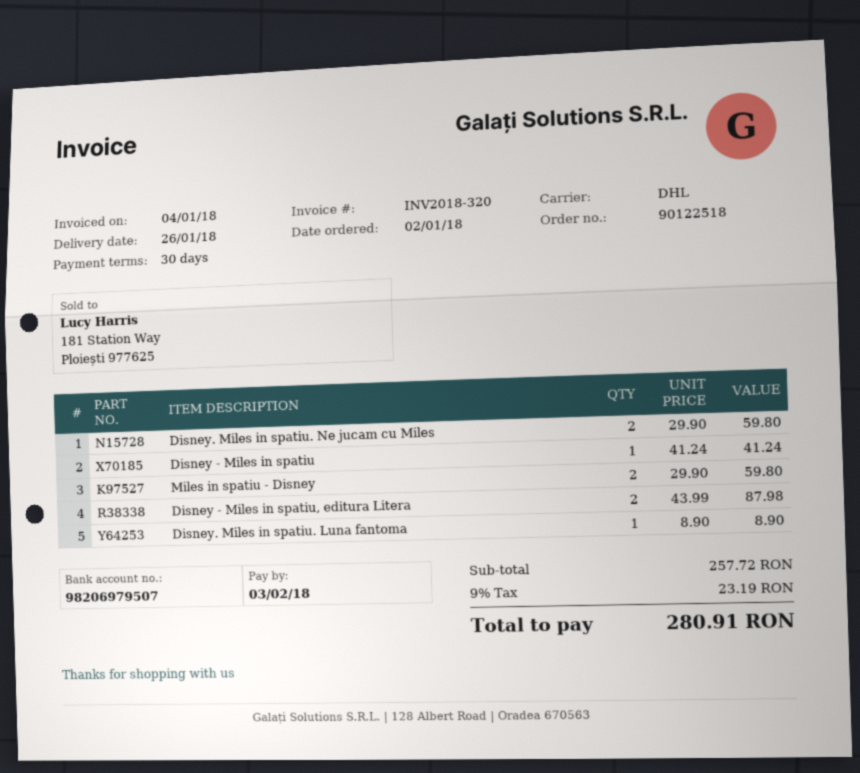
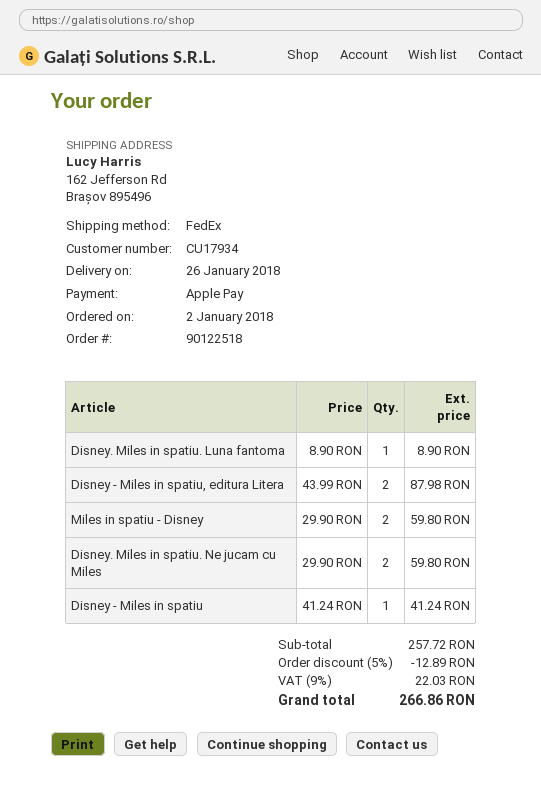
shipping method: DHL -> FedEx
discount: none -> 5% = 12.89
tax: 9% = 23.19 -> 9% = 22.03
total: 280.91 -> 266.86

